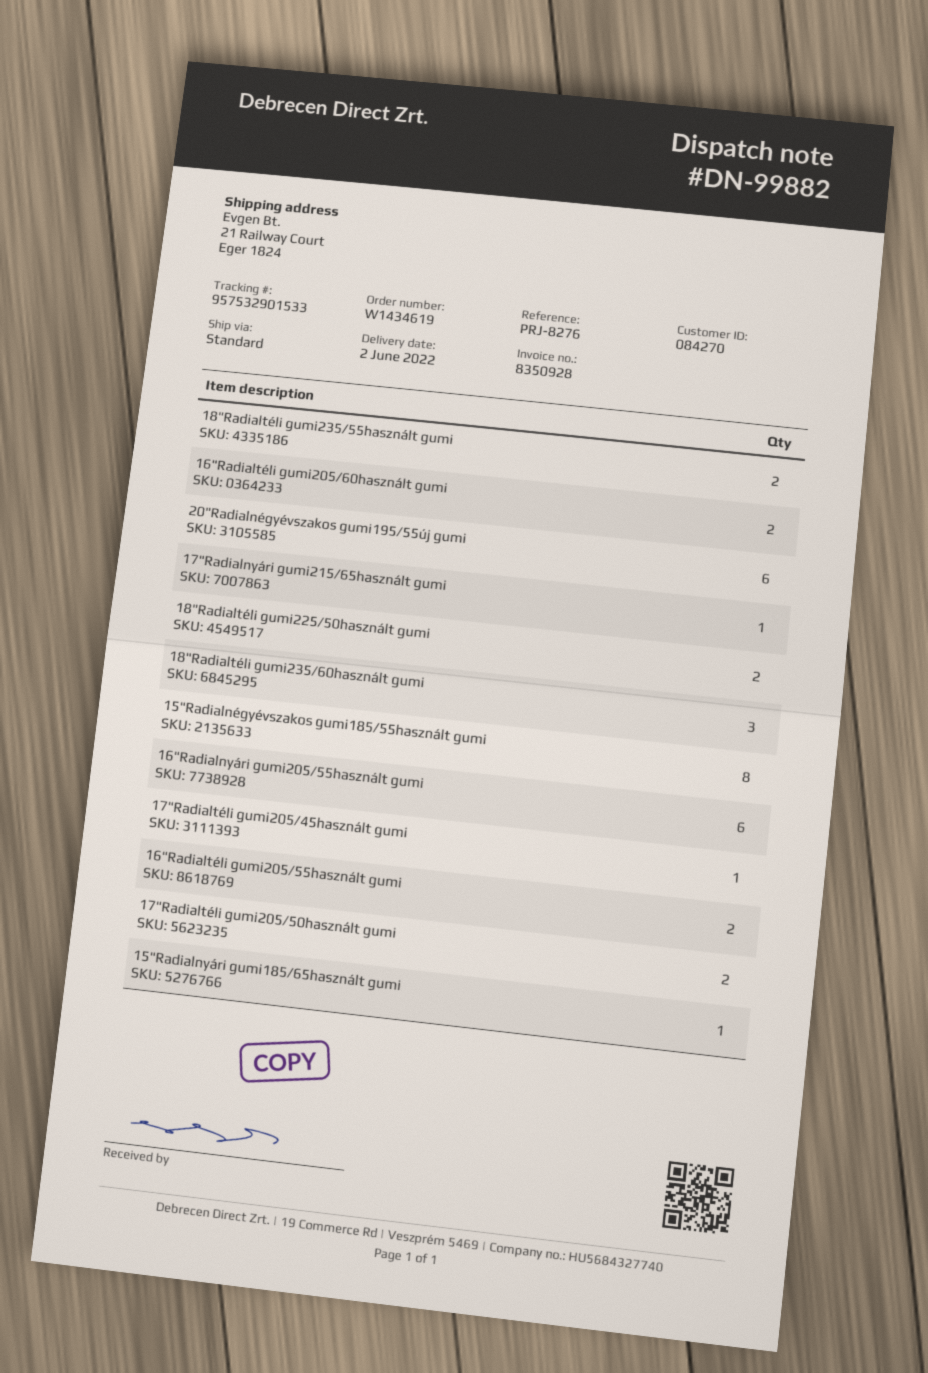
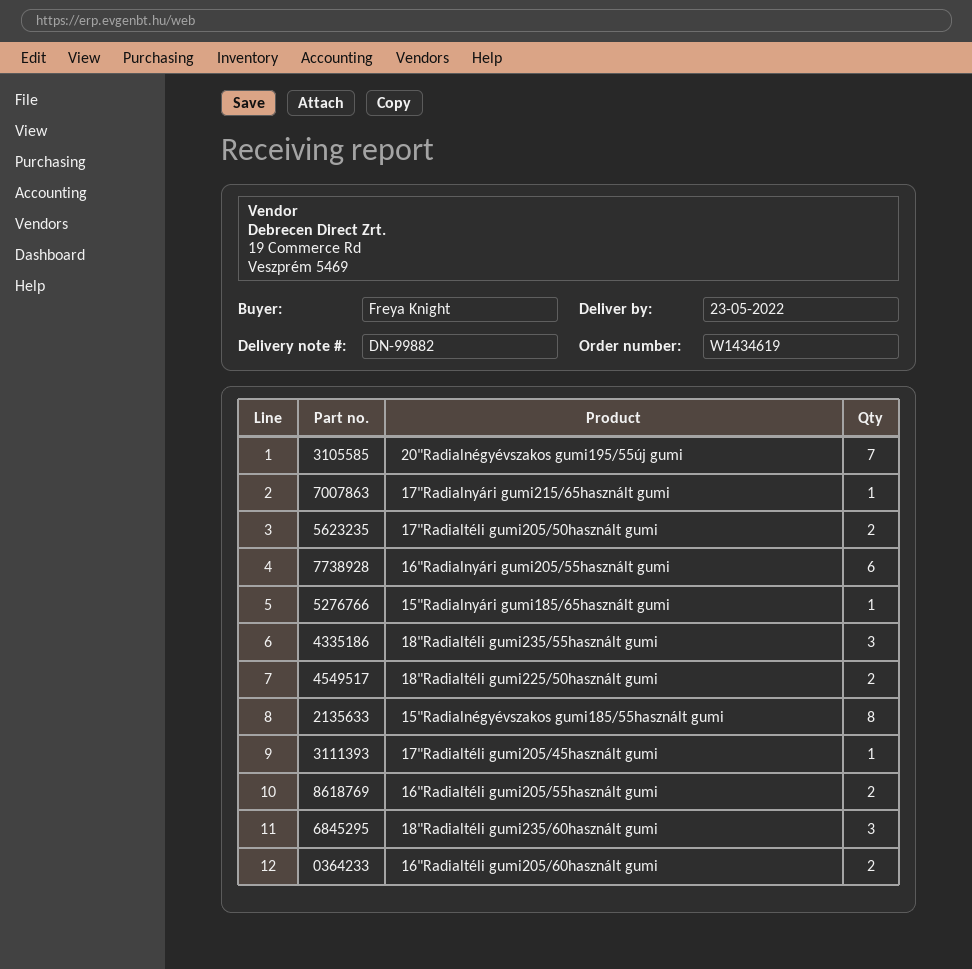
delivery date: 2022-06-02 -> 2022-05-23
18"Radialtéli gumi235/55használt gumi: 2 -> 3
20"Radialnégyévszakos gumi195/55új gumi: 6 -> 7

